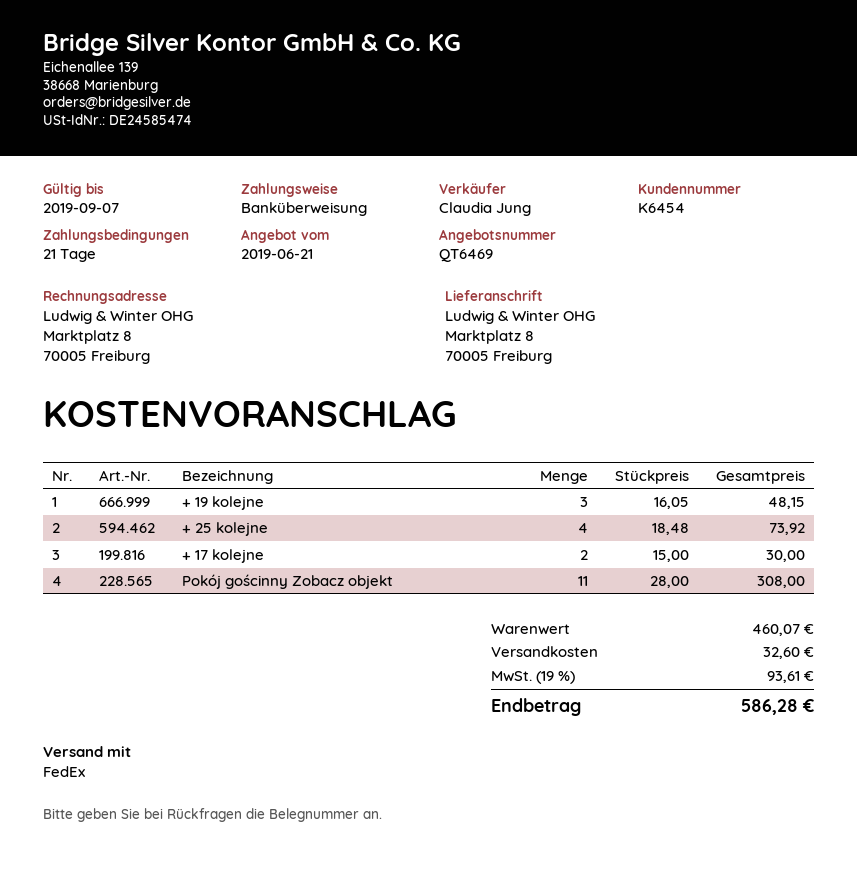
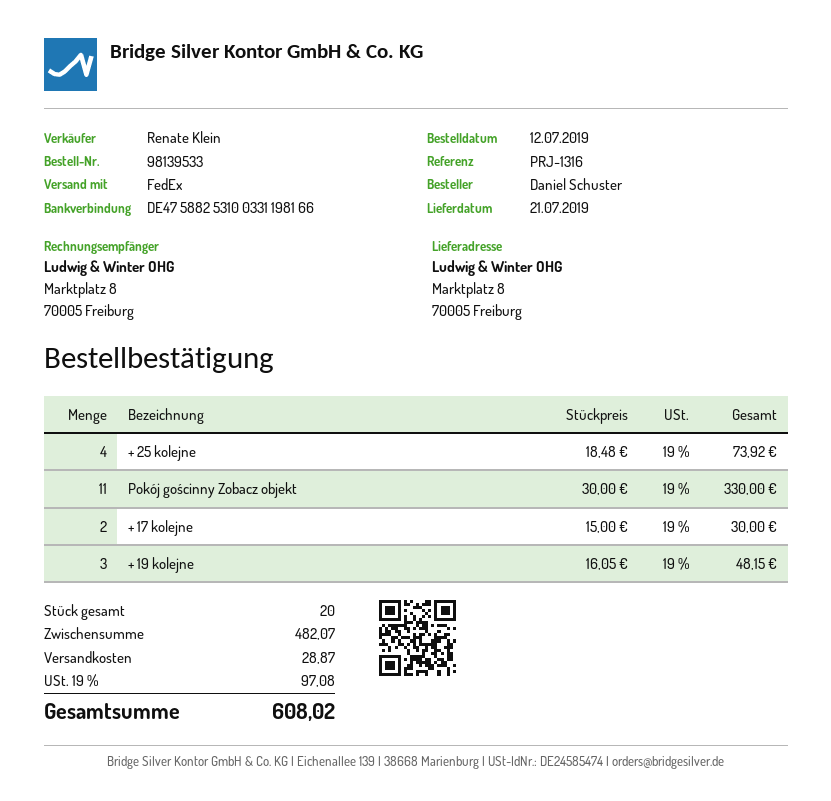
sales rep: Claudia Jung -> Renate Klein
Pokój gościnny Zobacz objekt: 11 x 28.00 = 308.00 -> 11 x 30.00 = 330.00
subtotal: 460.07 -> 482.07
shipping: 32.60 -> 28.87
tax: 19% = 93.61 -> 19% = 97.08
total: 586.28 -> 608.02

